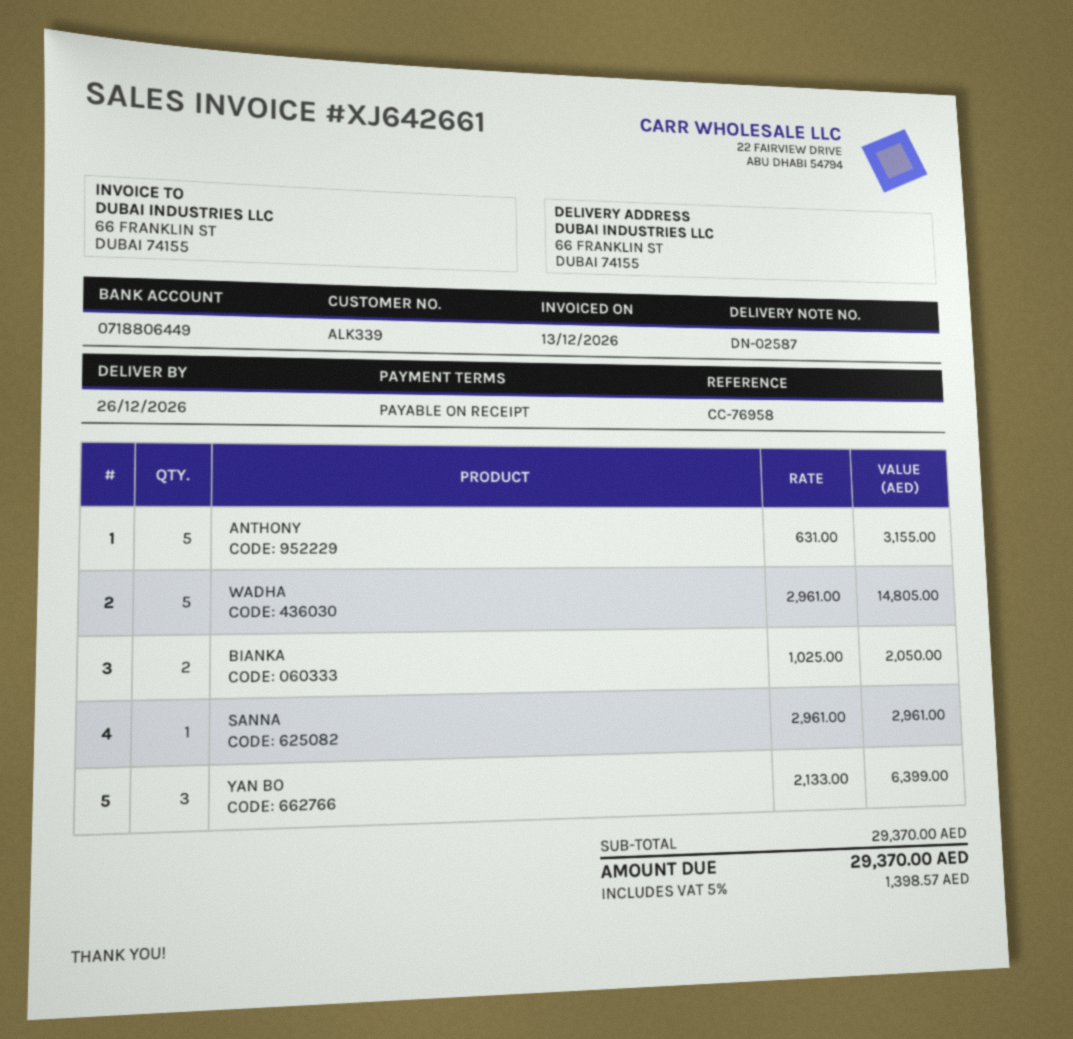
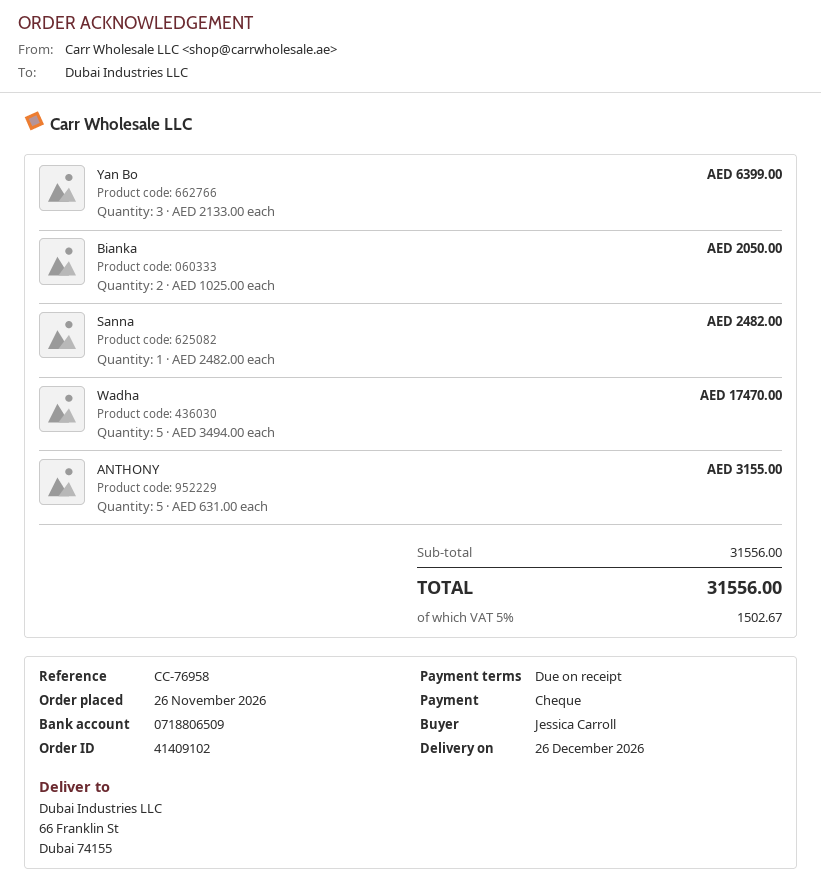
bank account: 0718806449 -> 0718806509
WADHA: 5 x 2961.00 = 14805.00 -> 5 x 3494.00 = 17470.00
SANNA: 1 x 2961.00 = 2961.00 -> 1 x 2482.00 = 2482.00
subtotal: 29370.00 -> 31556.00
tax: 5% = 1398.57 -> 5% = 1502.67
total: 29370.00 -> 31556.00

